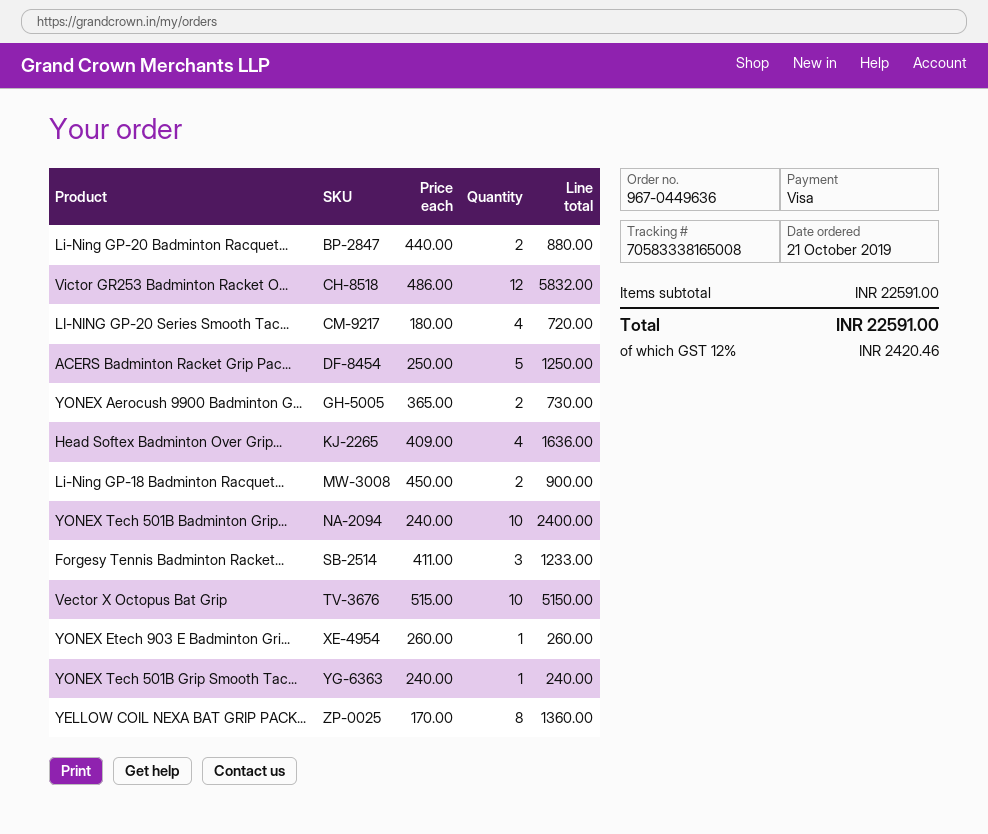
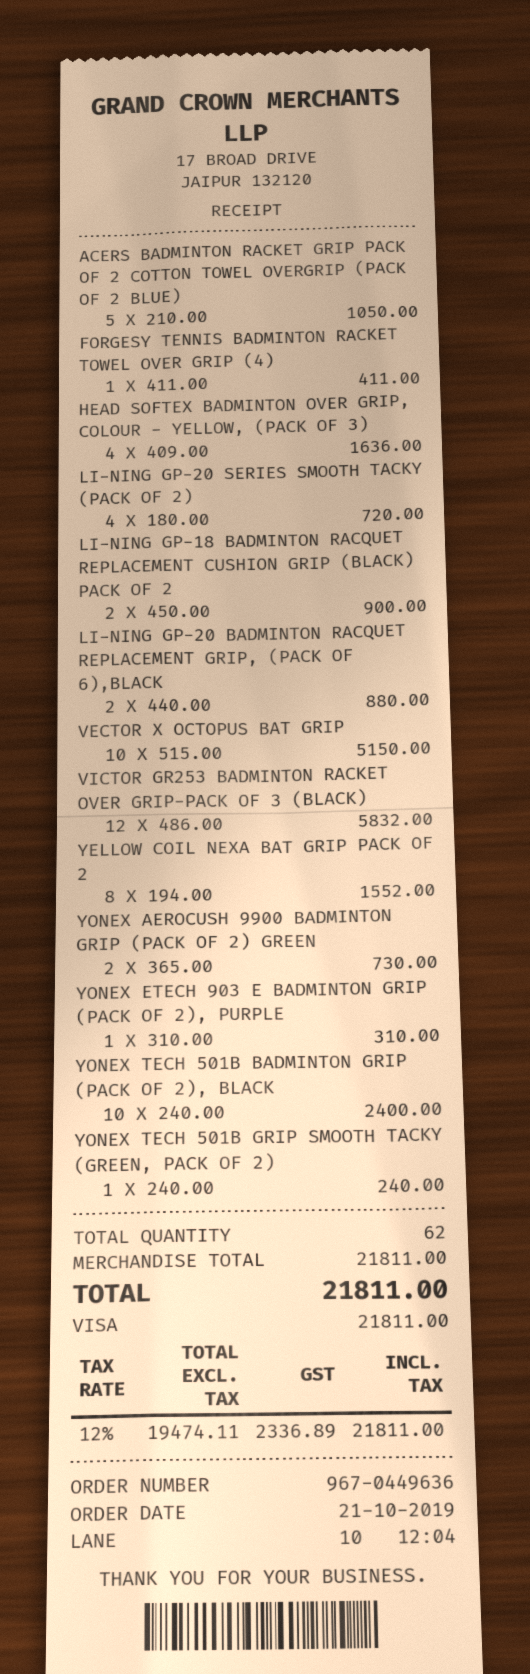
ACERS Badminton Racket Grip Pac...: 5 x 250.00 = 1250.00 -> 5 x 210.00 = 1050.00
Forgesy Tennis Badminton Racket...: 3 x 411.00 = 1233.00 -> 1 x 411.00 = 411.00
YONEX Etech 903 E Badminton Gri...: 1 x 260.00 = 260.00 -> 1 x 310.00 = 310.00
YELLOW COIL NEXA BAT GRIP PACK...: 8 x 170.00 = 1360.00 -> 8 x 194.00 = 1552.00
subtotal: 22591.00 -> 21811.00
tax: 12% = 2420.46 -> 12% = 2336.89
total: 22591.00 -> 21811.00

